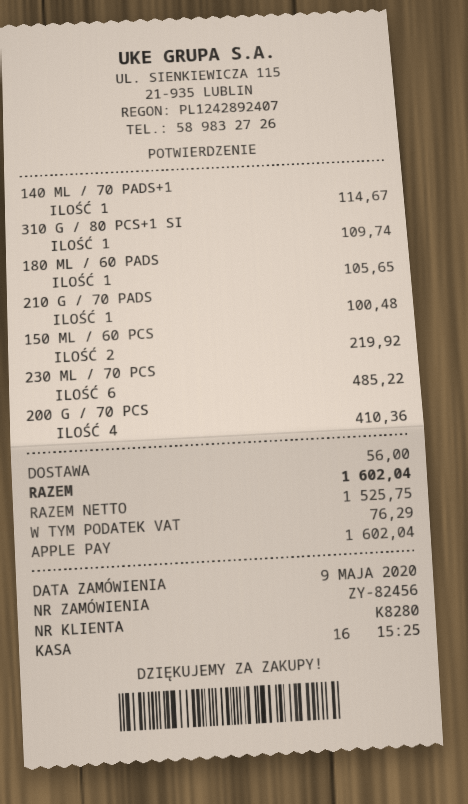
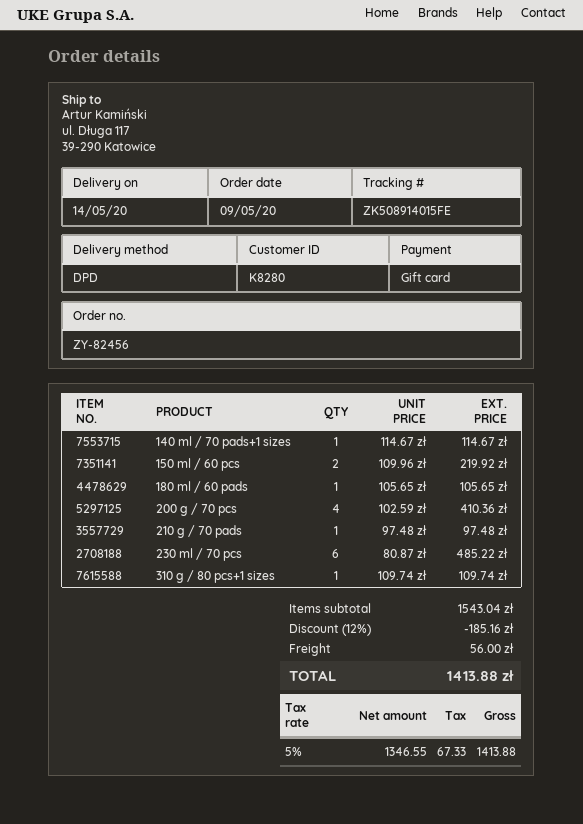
payment method: Apple Pay -> gift card
210 G / 70 PADS: 1 for 100.48 -> 1 for 97.48
discount: none -> 12% = 185.16
net: 1525.75 -> 1346.55
tax: 76.29 -> 67.33
total: 1602.04 -> 1413.88

